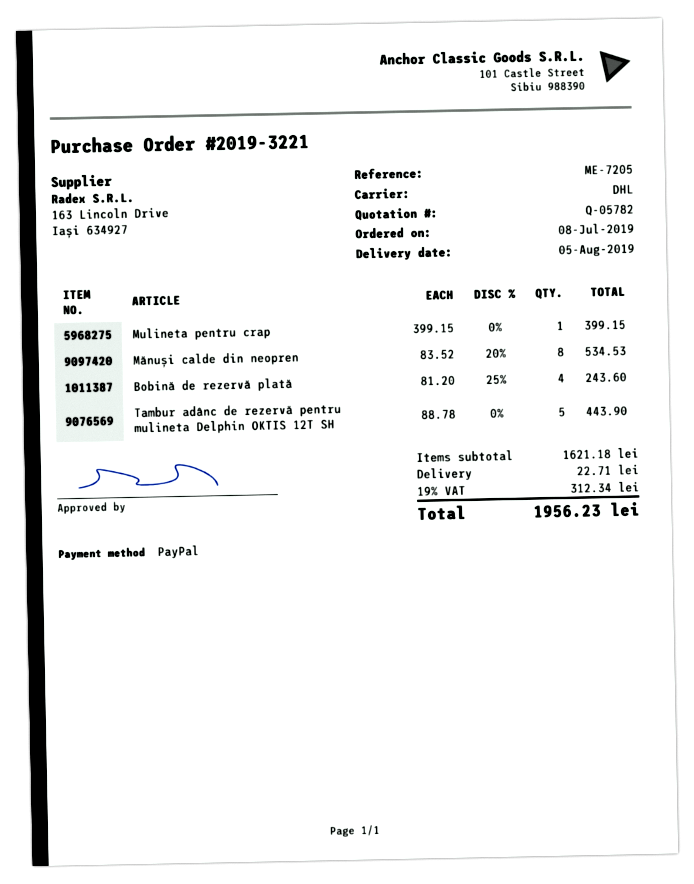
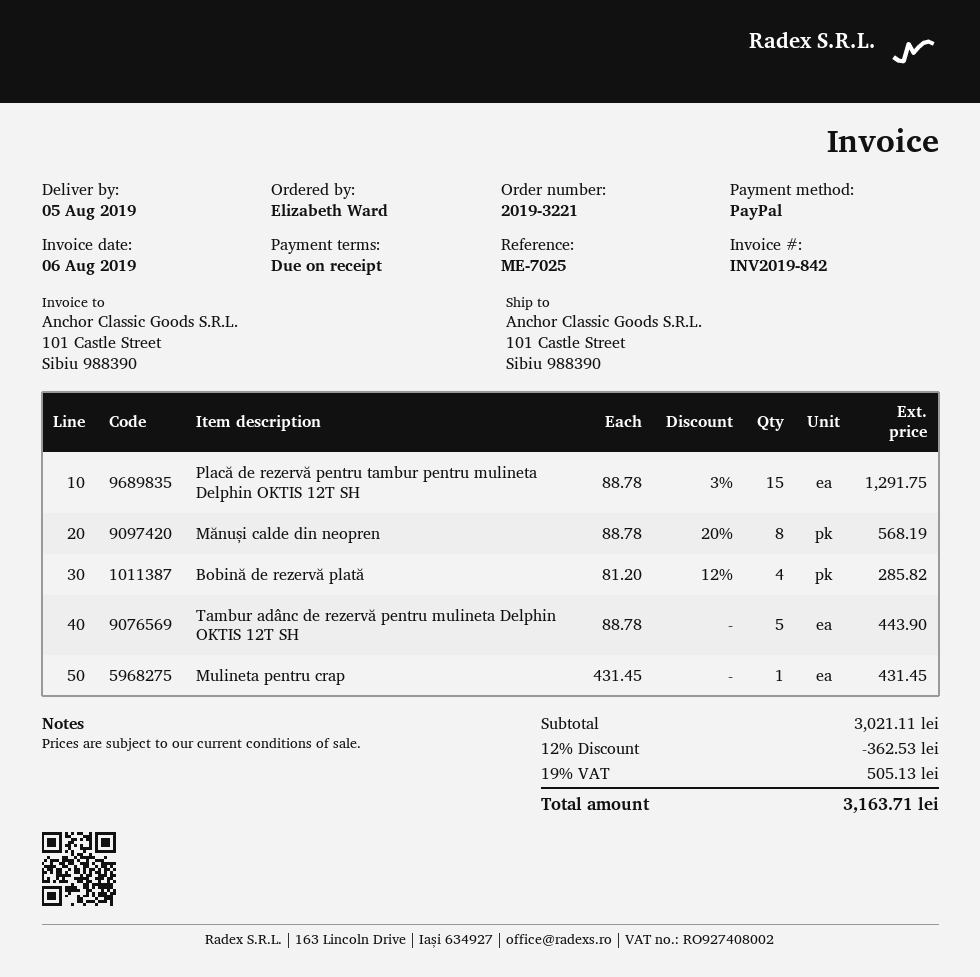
reference: ME-7205 -> ME-7025
Mulineta pentru crap: 1 x 399.15 = 399.15 -> 1 x 431.45 = 431.45
Mănuși calde din neopren: 8 x 83.52 - 20% = 534.53 -> 8 x 88.78 - 20% = 568.19
Bobină de rezervă plată: 4 x 81.20 - 25% = 243.60 -> 4 x 81.20 - 12% = 285.82
Placă de rezervă pentru tambur pentru mulineta Delphin OKTIS 12T SH: none -> 15 x 88.78 - 3% = 1291.75
subtotal: 1621.18 -> 3021.11
discount: none -> 12% = 362.53
shipping: 22.71 -> none
tax: 19% = 312.34 -> 19% = 505.13
total: 1956.23 -> 3163.71

